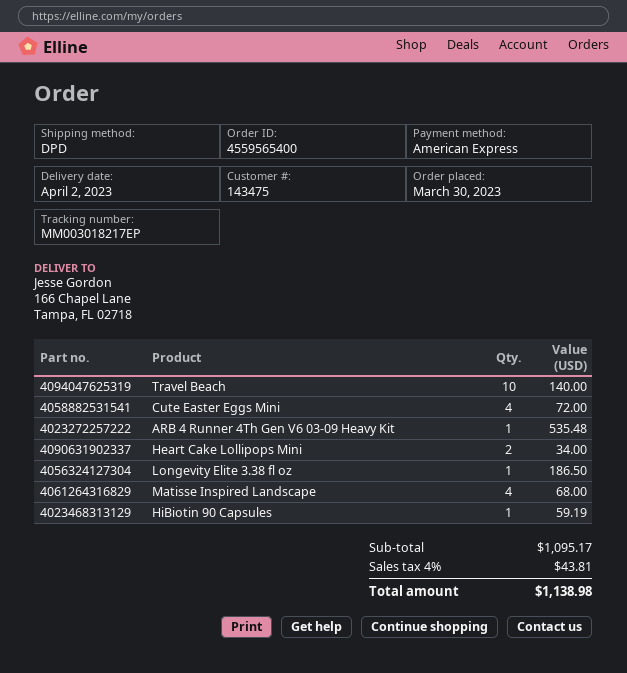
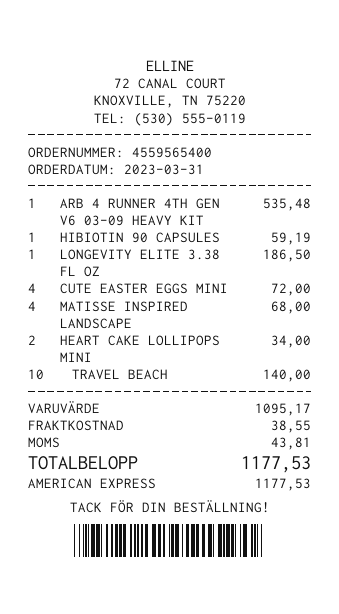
order date: 2023-03-30 -> 2023-03-31
shipping: none -> 38.55
total: 1138.98 -> 1177.53

